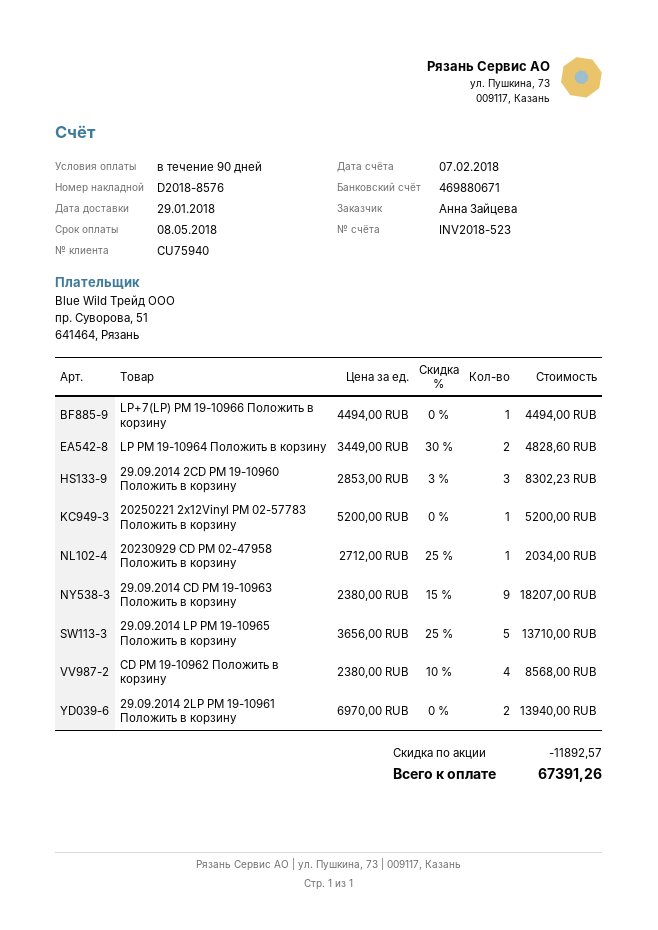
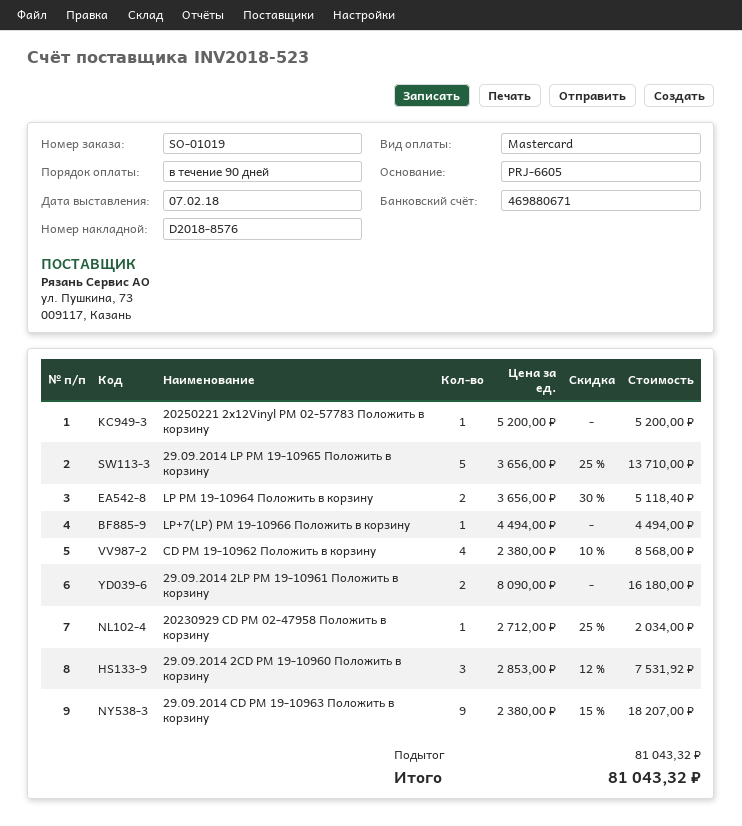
LP PM 19-10964 Положить в корзину: 2 x 3449.00 - 30% = 4828.60 -> 2 x 3656.00 - 30% = 5118.40
29.09.2014 2CD PM 19-10960 Положить в корзину: 3 x 2853.00 - 3% = 8302.23 -> 3 x 2853.00 - 12% = 7531.92
29.09.2014 2LP PM 19-10961 Положить в корзину: 2 x 6970.00 = 13940.00 -> 2 x 8090.00 = 16180.00
discount: 11892.57 -> none
total: 67391.26 -> 81043.32

